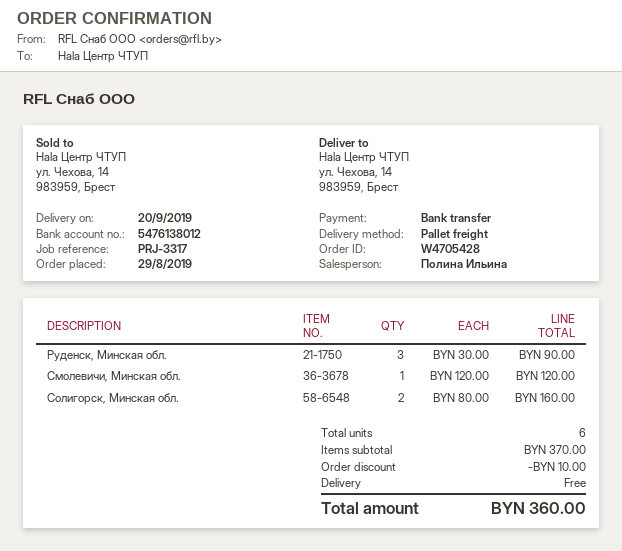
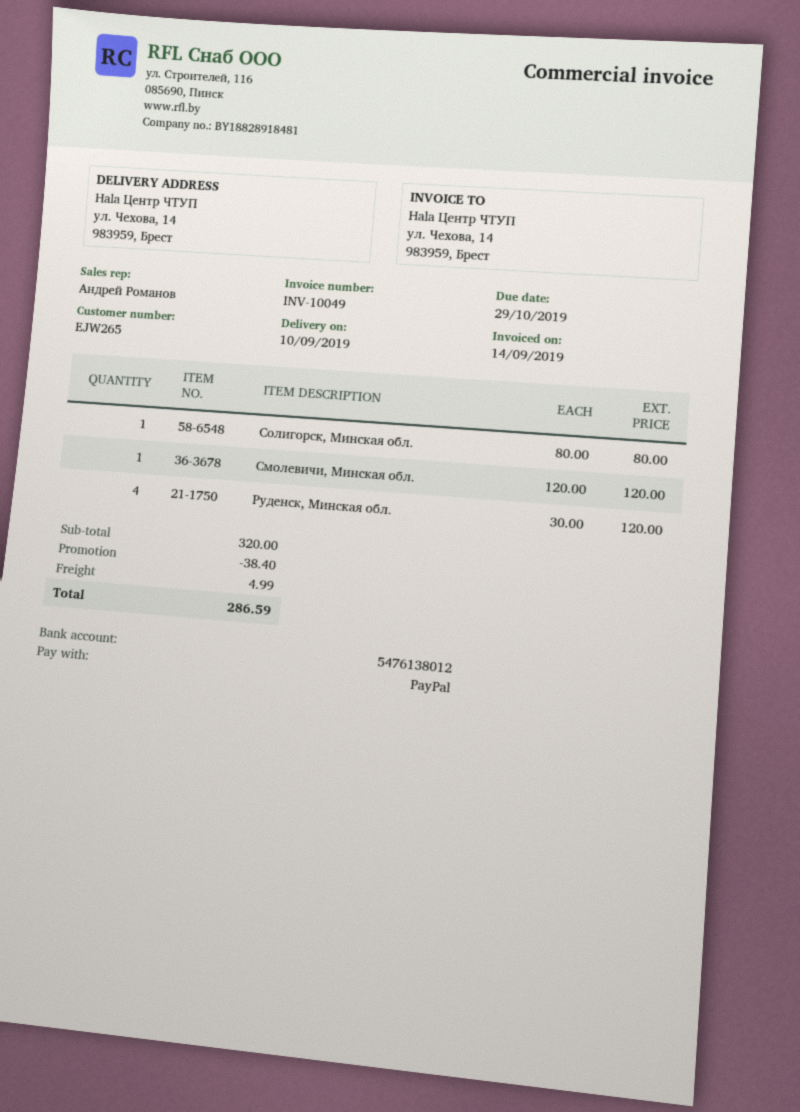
delivery date: 2019-09-20 -> 2019-09-10
sales rep: Полина Ильина -> Андрей Романов
payment method: bank transfer -> PayPal
Руденск, Минская обл.: 3 x 30.00 = 90.00 -> 4 x 30.00 = 120.00
Солигорск, Минская обл.: 2 x 80.00 = 160.00 -> 1 x 80.00 = 80.00
subtotal: 370.00 -> 320.00
discount: 10.00 -> 38.40
shipping: 0.00 -> 4.99
total: 360.00 -> 286.59

